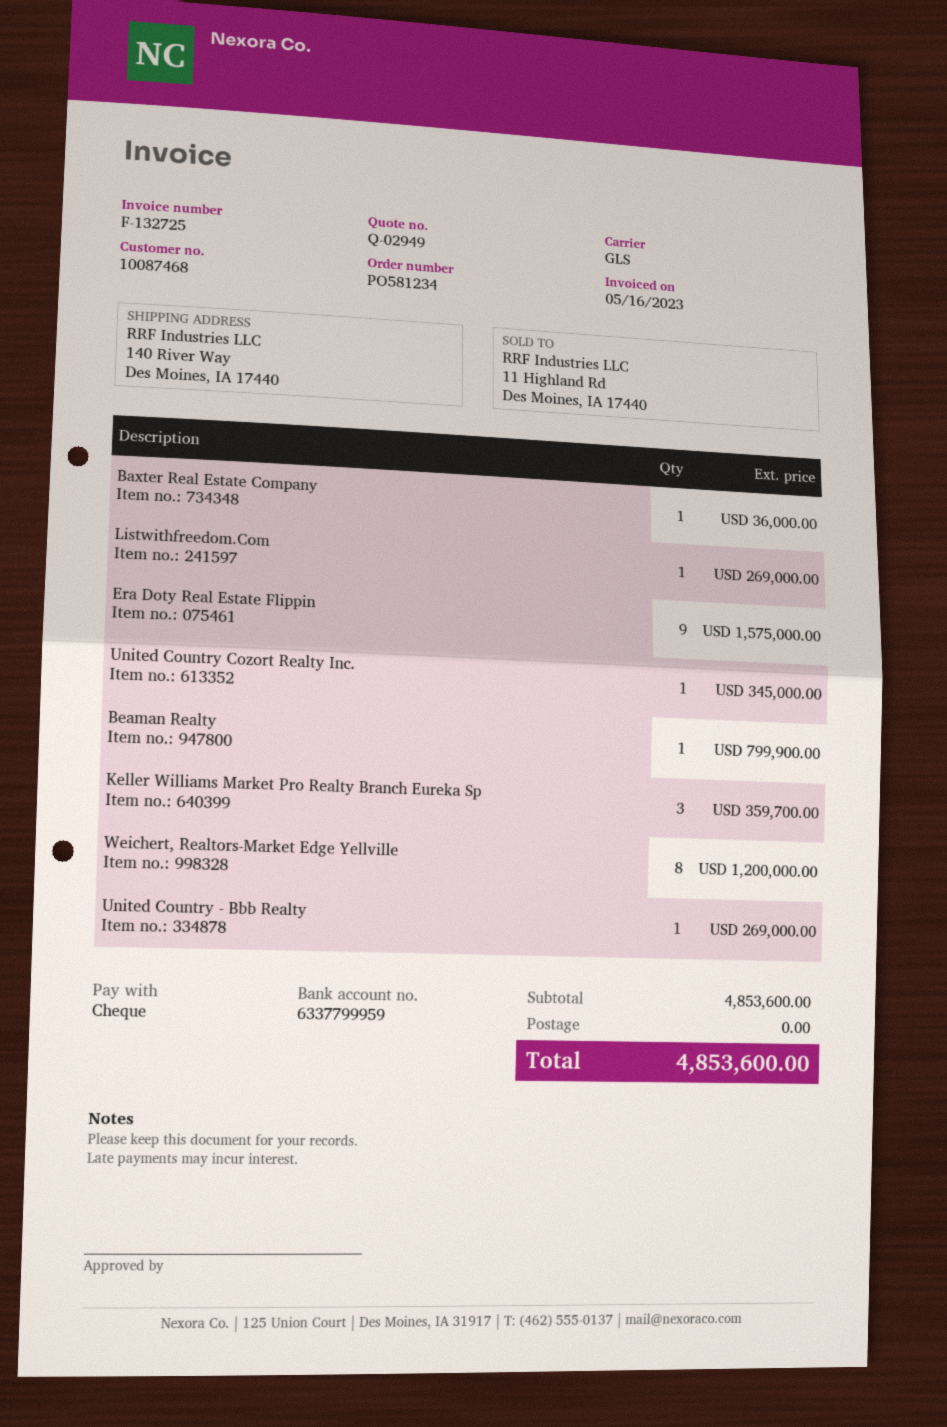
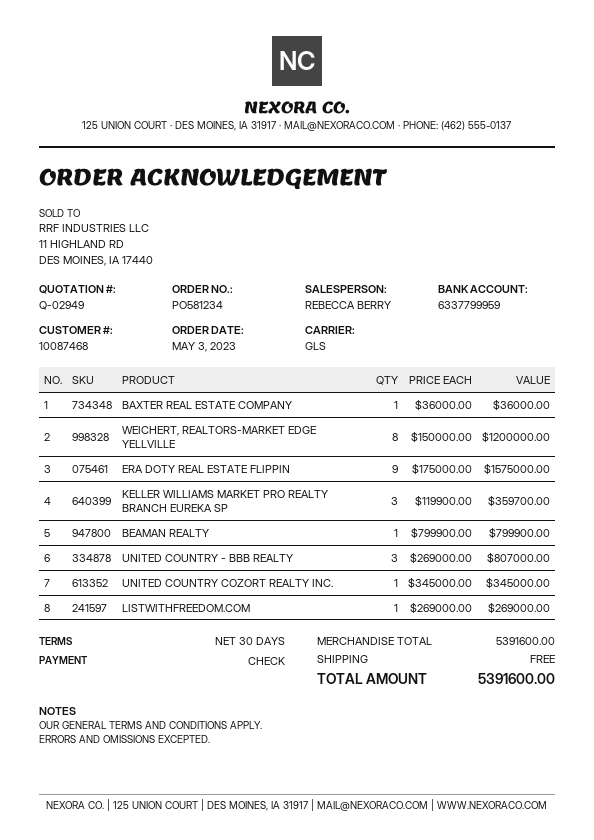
United Country - Bbb Realty: 1 for 269000.00 -> 3 for 807000.00
subtotal: 4853600.00 -> 5391600.00
total: 4853600.00 -> 5391600.00

